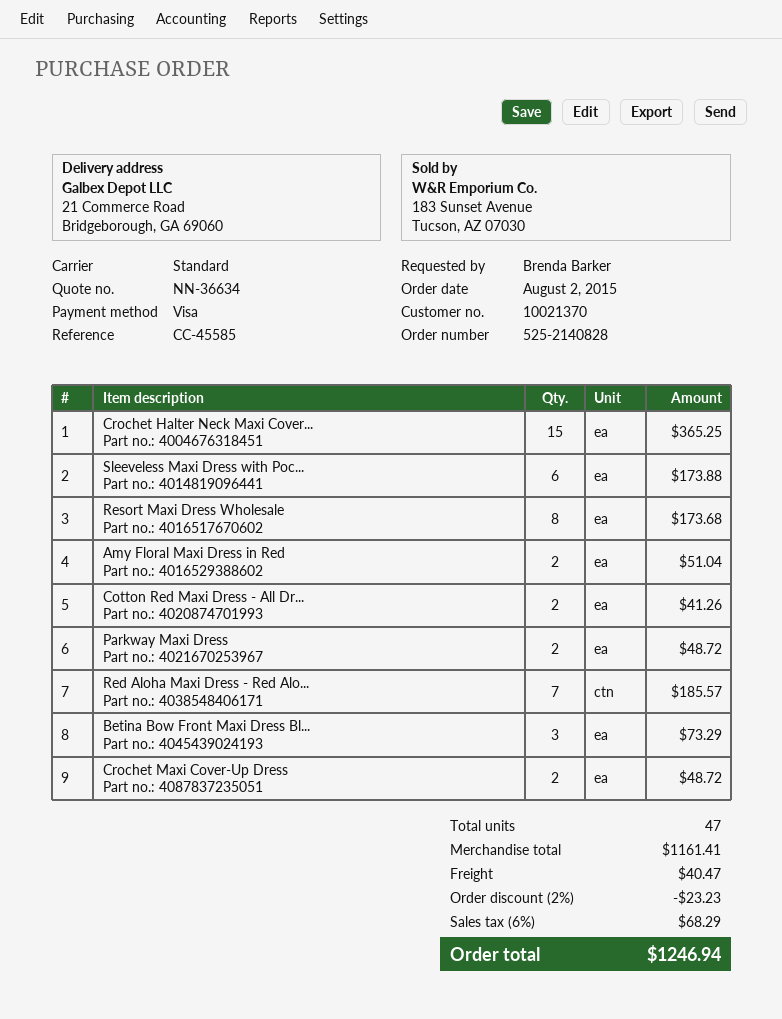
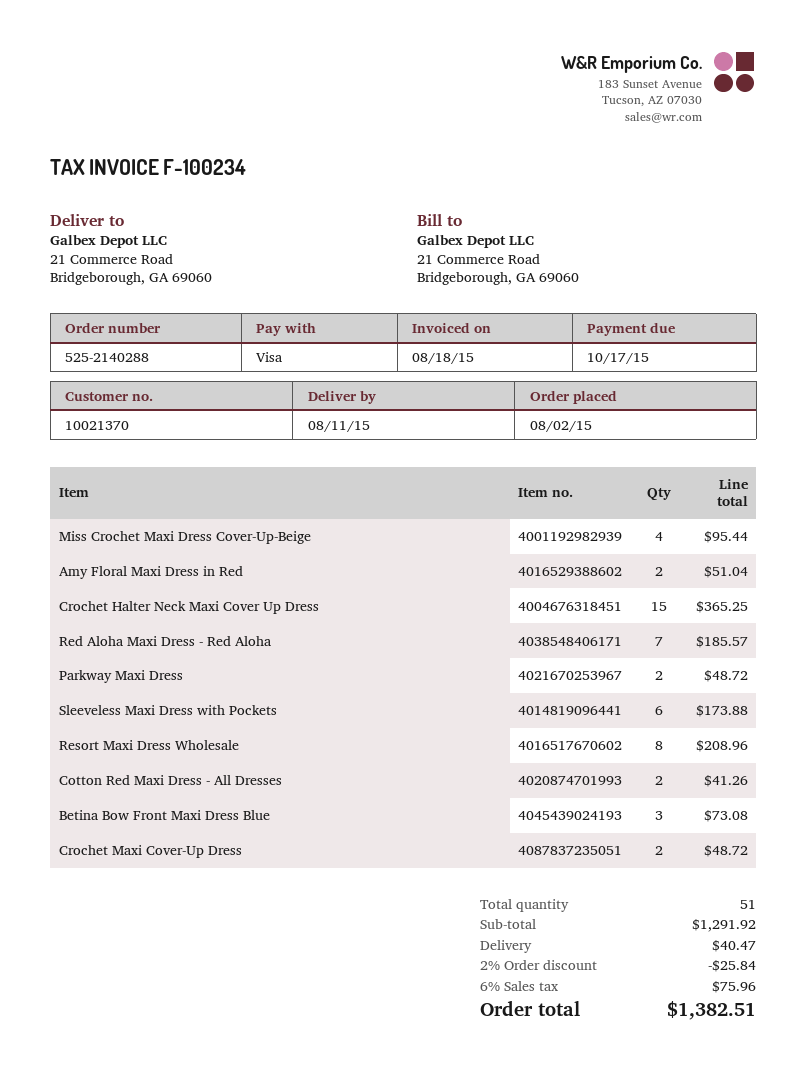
order number: 525-2140828 -> 525-2140288
Resort Maxi Dress Wholesale: 8 for 173.68 -> 8 for 208.96
Betina Bow Front Maxi Dress Bl...: 3 for 73.29 -> 3 for 73.08
Miss Crochet Maxi Dress Cover-Up-Beige: none -> 4 for 95.44
total quantity: 47 -> 51
subtotal: 1161.41 -> 1291.92
discount: 2% = 23.23 -> 2% = 25.84
tax: 6% = 68.29 -> 6% = 75.96
total: 1246.94 -> 1382.51

